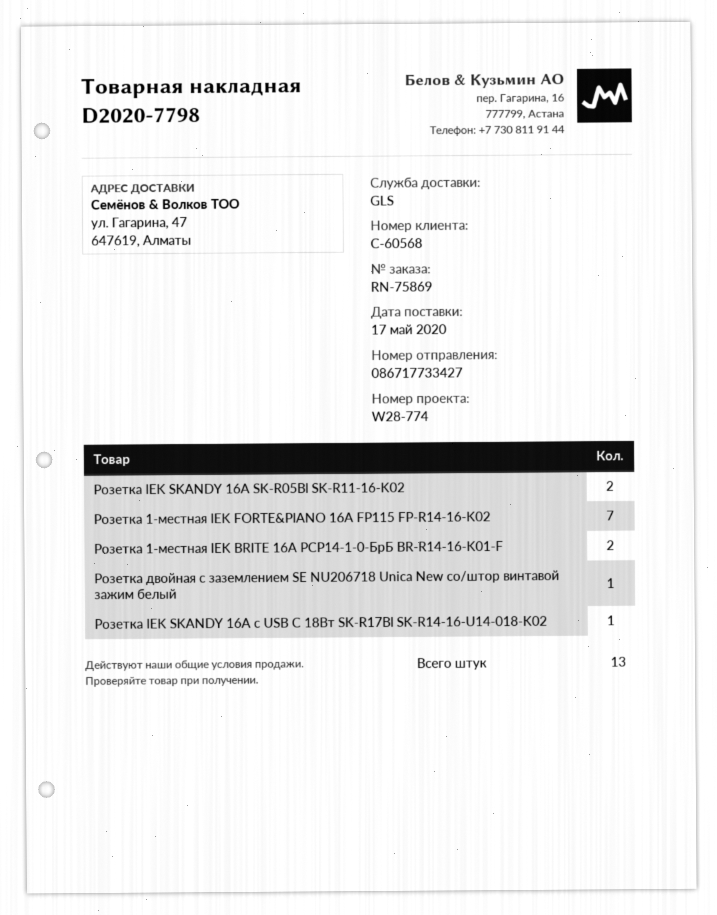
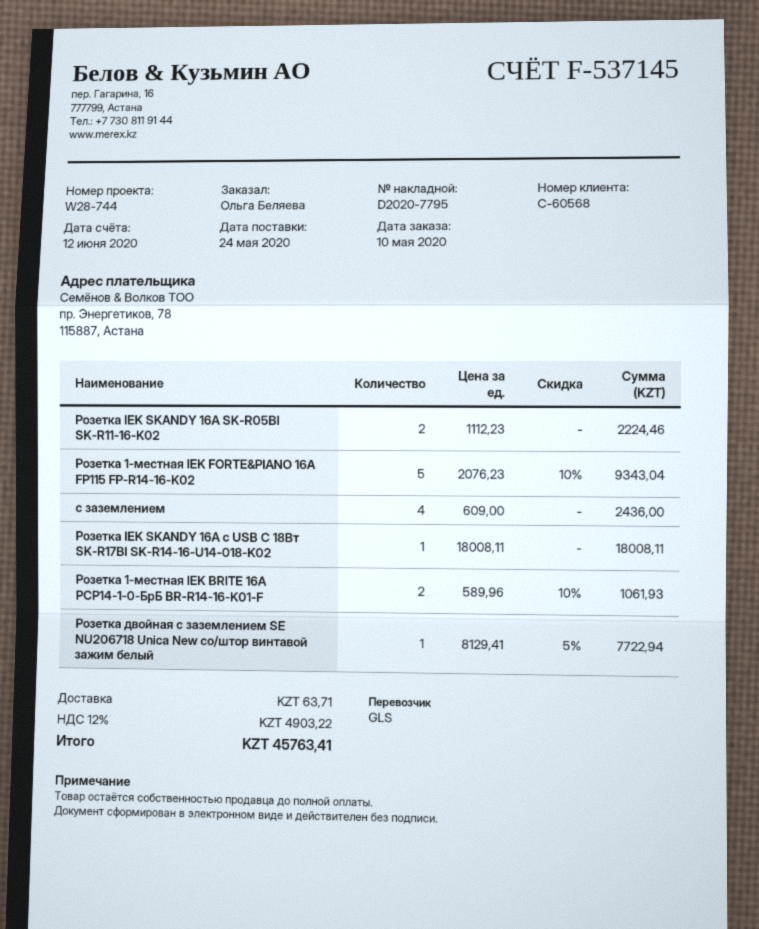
delivery note number: D2020-7798 -> D2020-7795
delivery date: 2020-05-17 -> 2020-05-24
reference: W28-774 -> W28-744
Розетка 1-местная IEK FORTE&PIANO 16А FP115 FP-R14-16-K02: 7 -> 5
с заземлением: none -> 4

